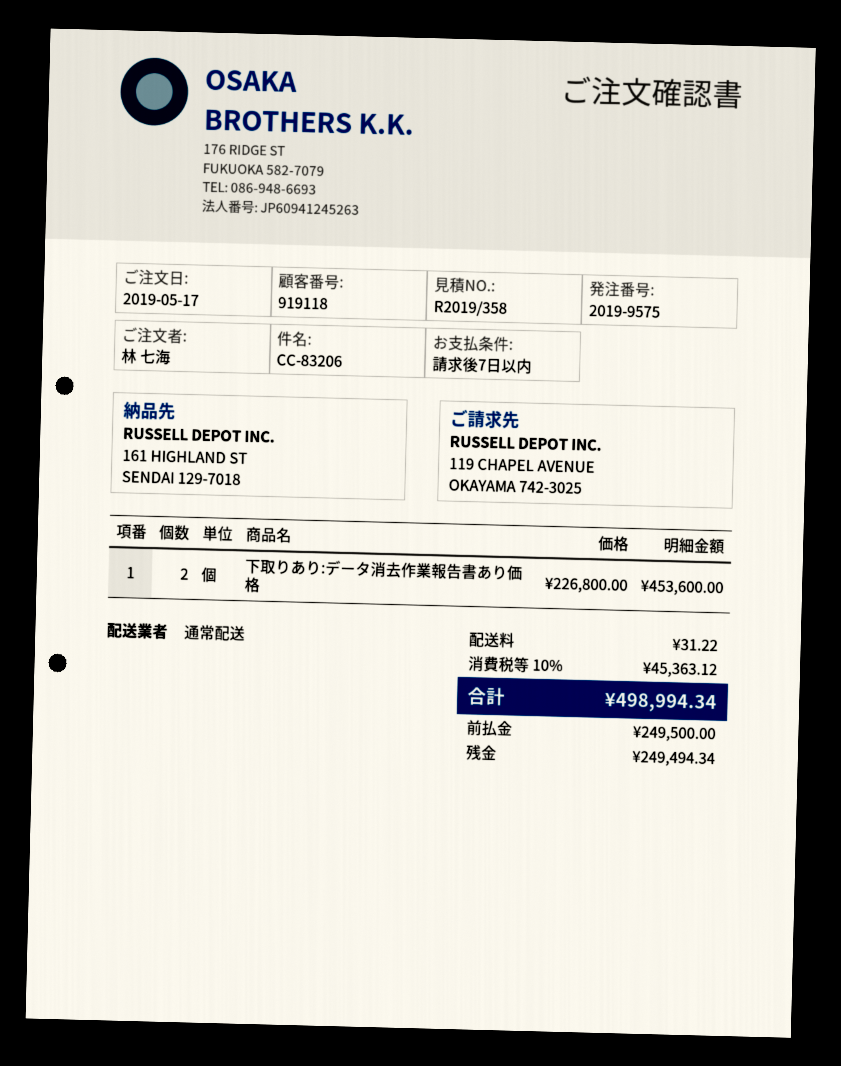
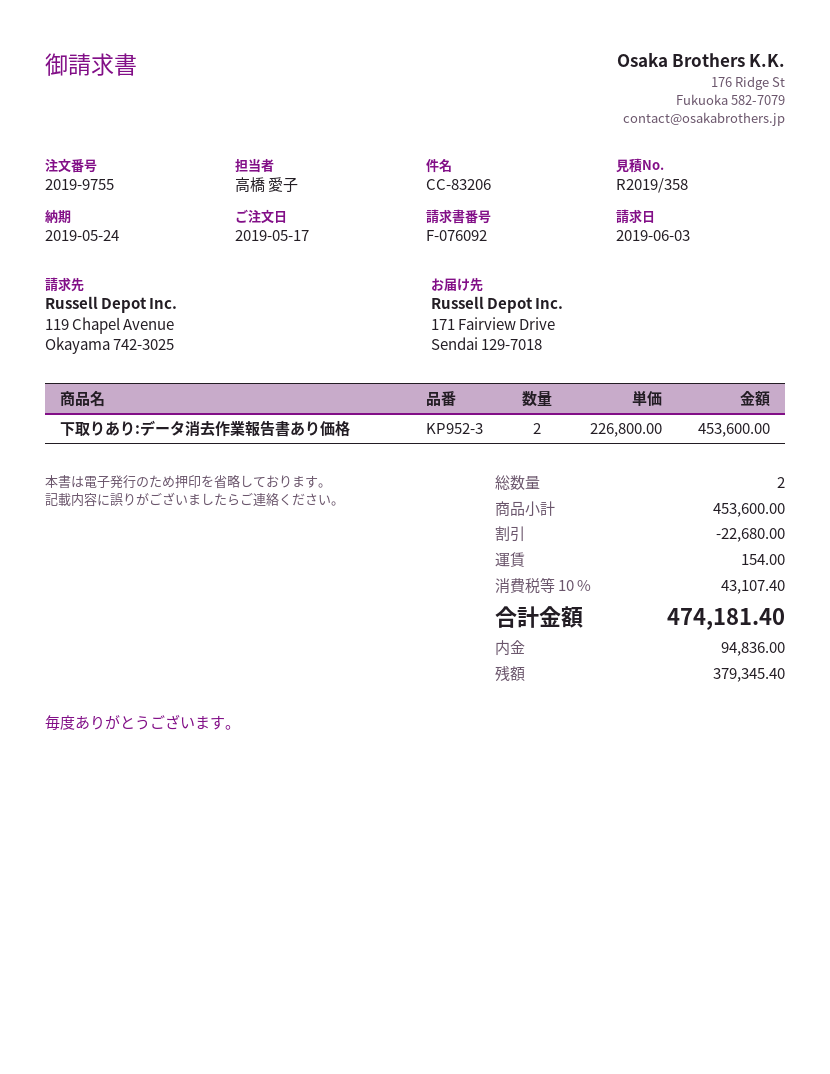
order number: 2019-9575 -> 2019-9755
ship to: 161 HIGHLAND ST, SENDAI 129-7018 -> 171 Fairview Drive, Sendai 129-7018
discount: none -> 22680.00
shipping: 31.22 -> 154.00
tax: 10% = 45363.12 -> 10% = 43107.40
total: 498994.34 -> 474181.40
deposit: 249500.00 -> 94836.00
balance: 249494.34 -> 379345.40

